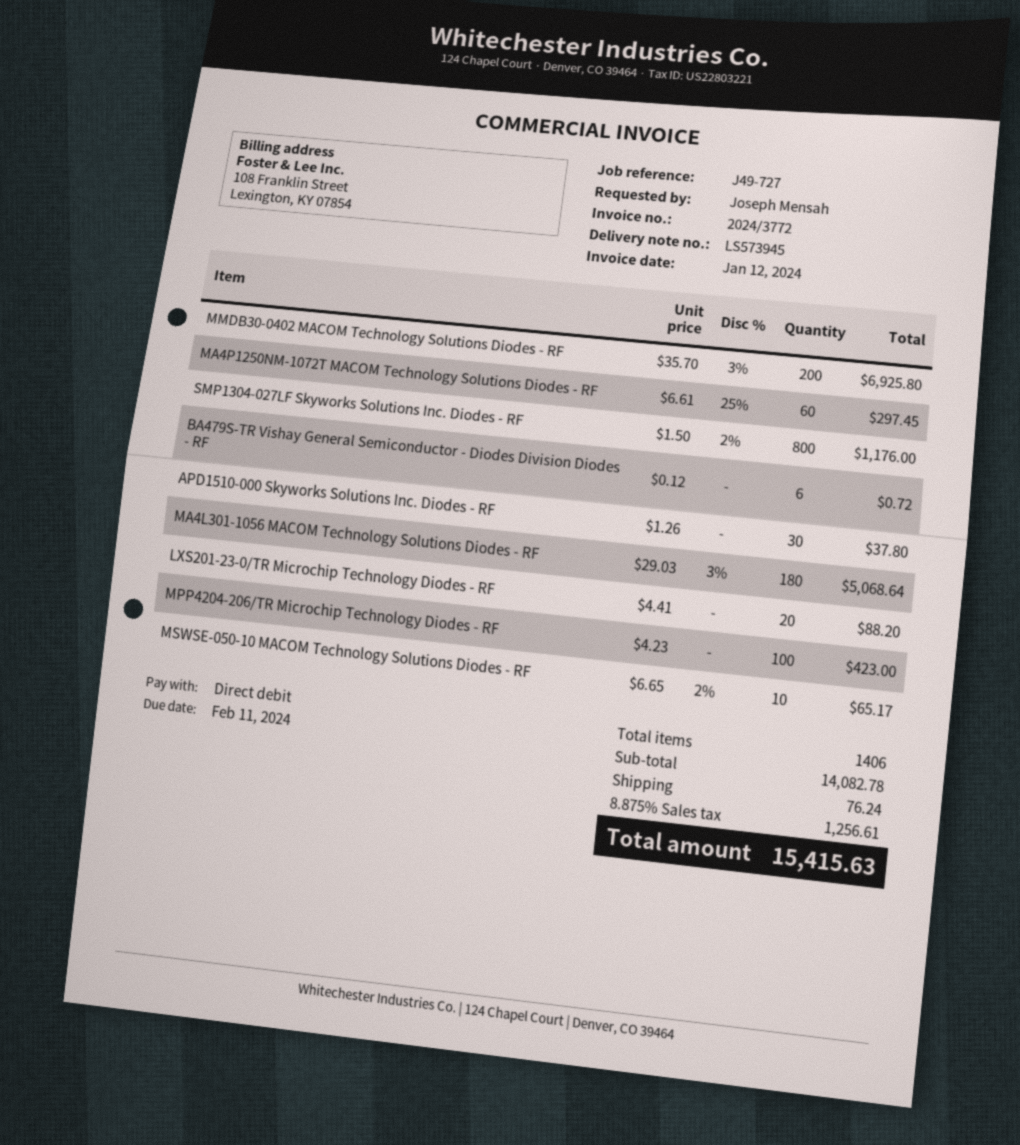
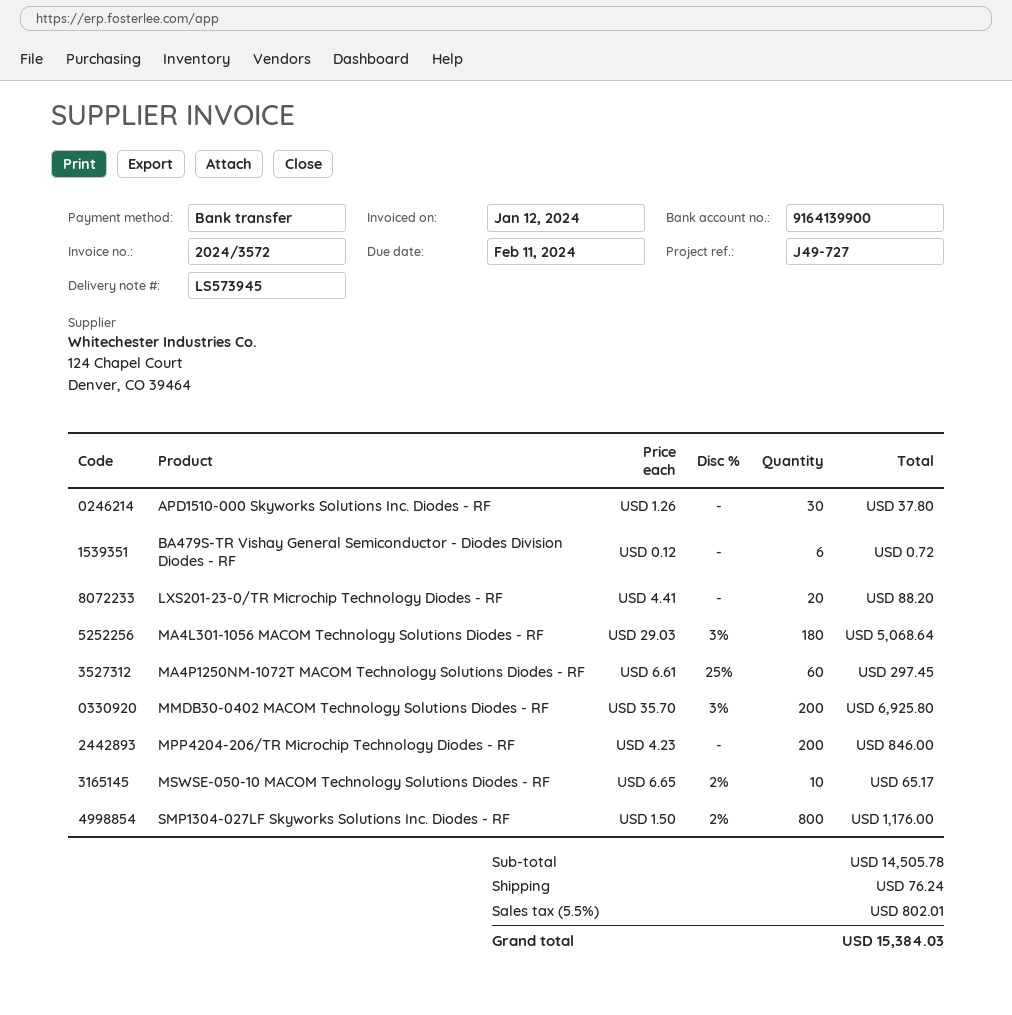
invoice number: 2024/3772 -> 2024/3572
payment method: direct debit -> bank transfer
MPP4204-206/TR Microchip Technology Diodes - RF: 100 x 4.23 = 423.00 -> 200 x 4.23 = 846.00
subtotal: 14082.78 -> 14505.78
tax: 8.875% = 1256.61 -> 5.5% = 802.01
total: 15415.63 -> 15384.03

